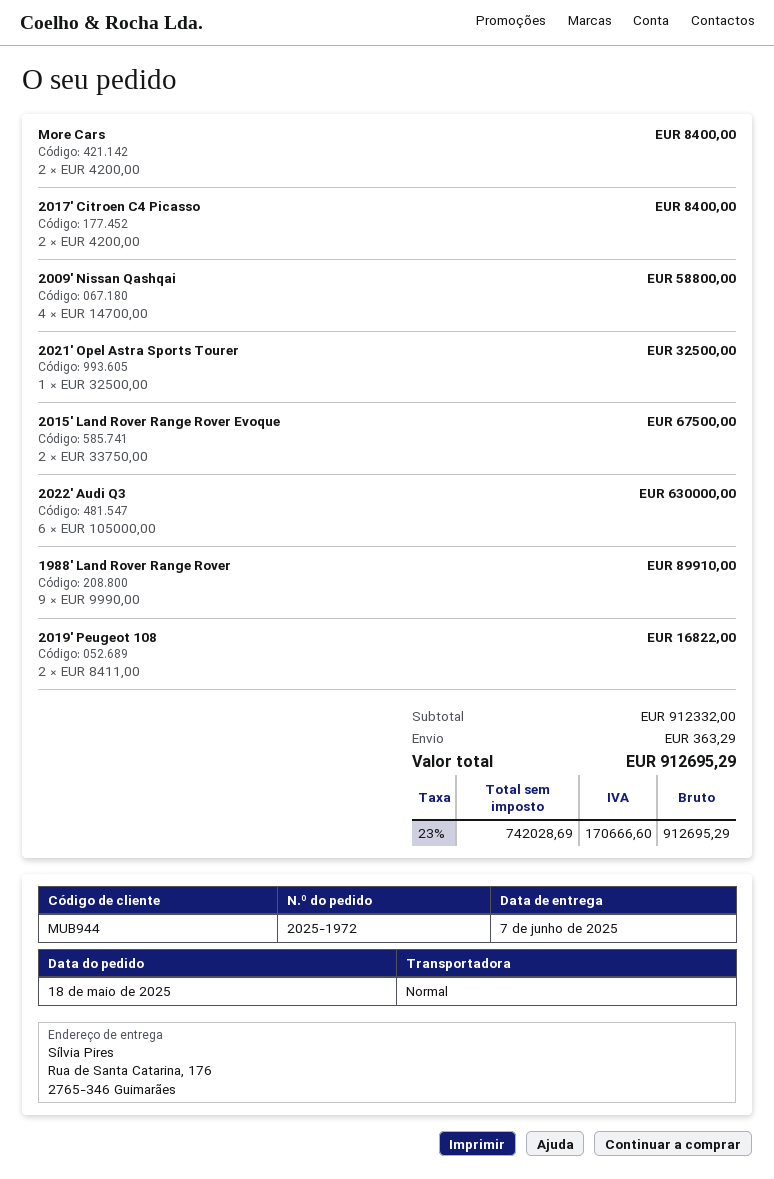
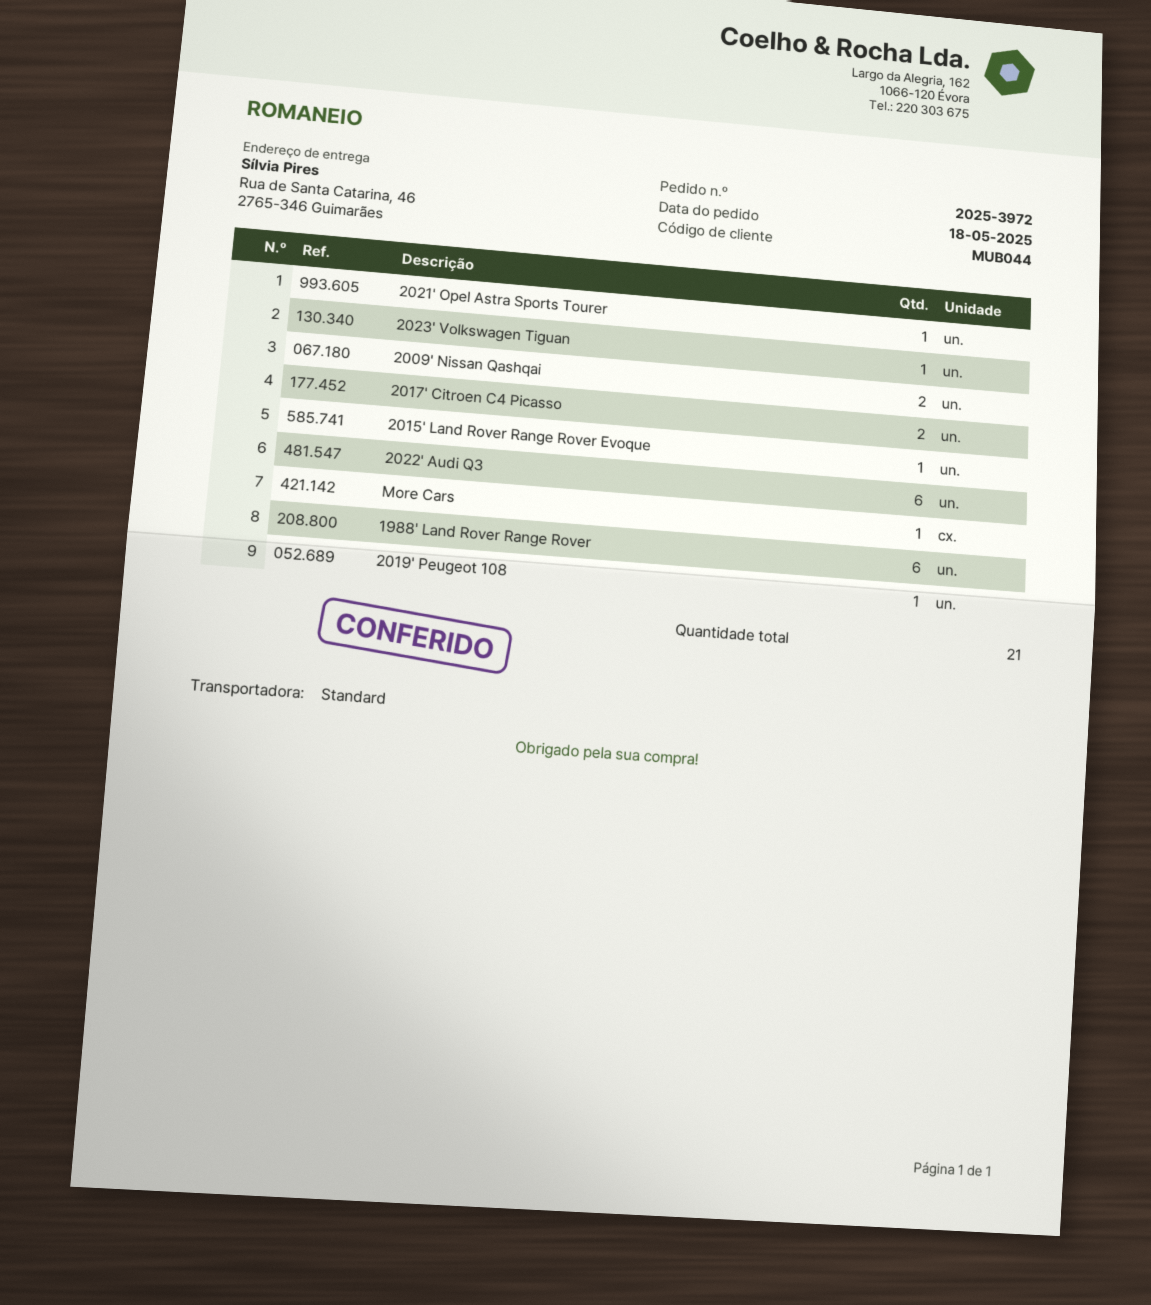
order number: 2025-1972 -> 2025-3972
customer number: MUB944 -> MUB044
ship to: Rua de Santa Catarina, 176, 2765-346 Guimarães -> Rua de Santa Catarina, 46, 2765-346 Guimarães
More Cars: 2 -> 1
2009' Nissan Qashqai: 4 -> 2
2015' Land Rover Range Rover Evoque: 2 -> 1
1988' Land Rover Range Rover: 9 -> 6
2019' Peugeot 108: 2 -> 1
2023' Volkswagen Tiguan: none -> 1

